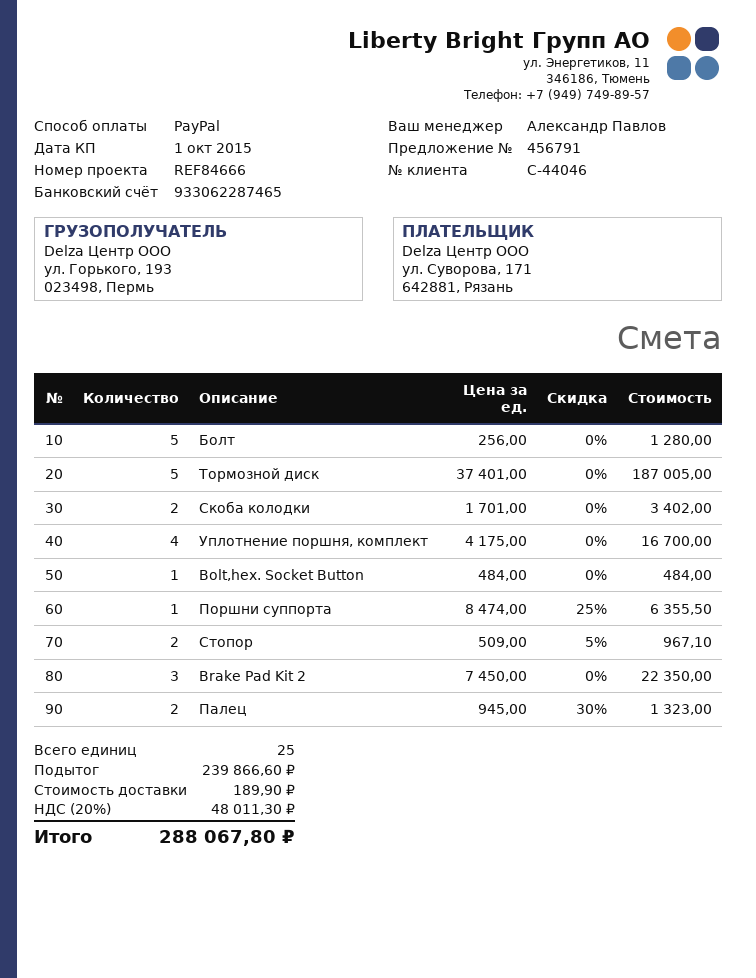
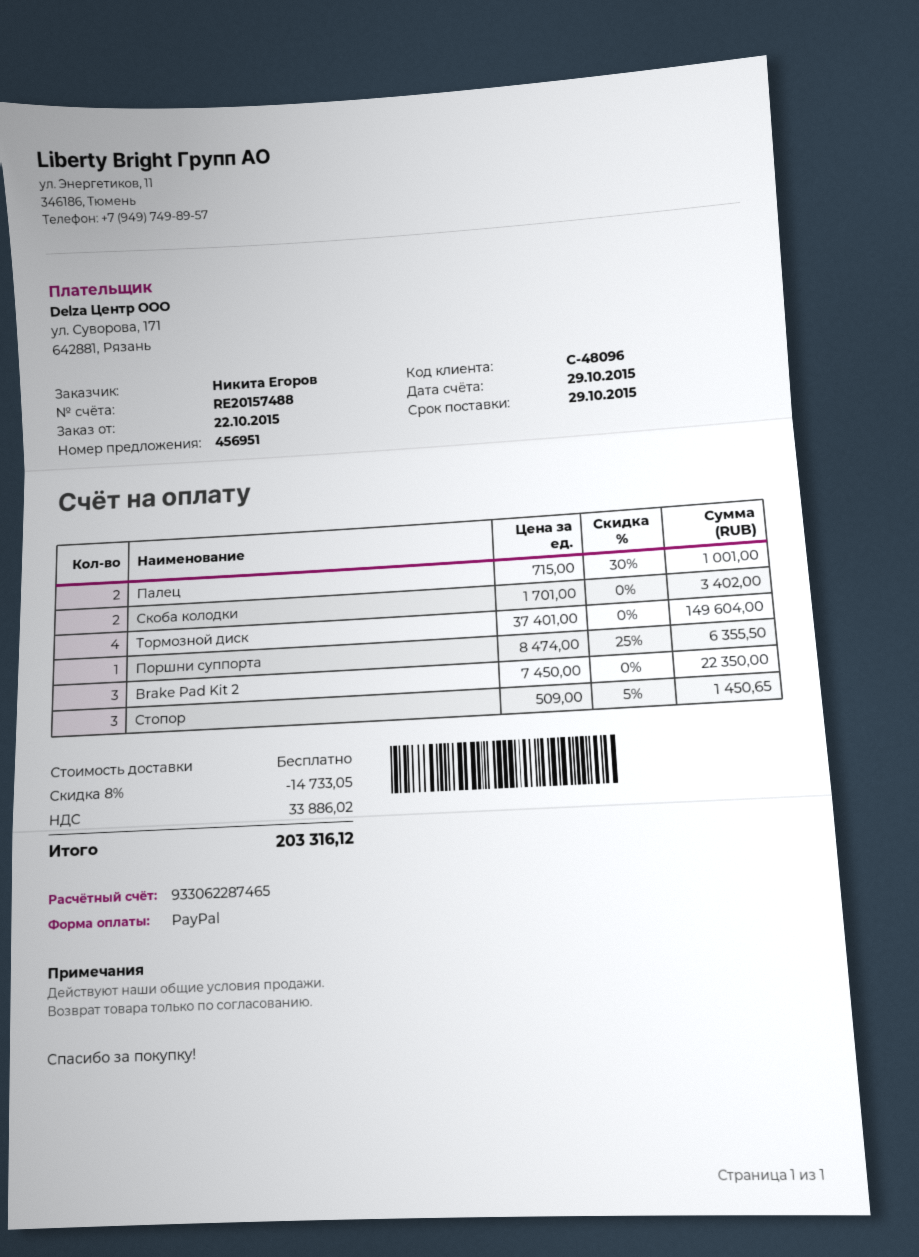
quote number: 456791 -> 456951
customer number: C-44046 -> C-48096
Болт: 5 x 256.00 = 1280.00 -> none
Тормозной диск: 5 x 37401.00 = 187005.00 -> 4 x 37401.00 = 149604.00
Уплотнение поршня, комплект: 4 x 4175.00 = 16700.00 -> none
Bolt,hex. Socket Button: 1 x 484.00 = 484.00 -> none
Стопор: 2 x 509.00 - 5% = 967.10 -> 3 x 509.00 - 5% = 1450.65
Палец: 2 x 945.00 - 30% = 1323.00 -> 2 x 715.00 - 30% = 1001.00
discount: none -> 8% = 14733.05
shipping: 189.90 -> 0.00
tax: 48011.30 -> 33886.02
total: 288067.80 -> 203316.12

